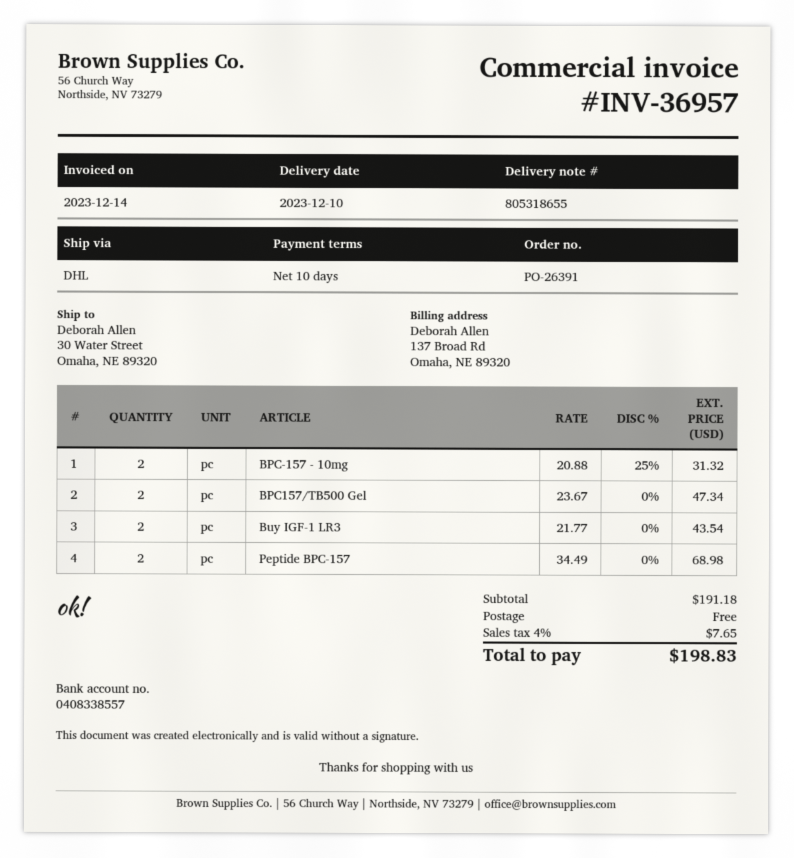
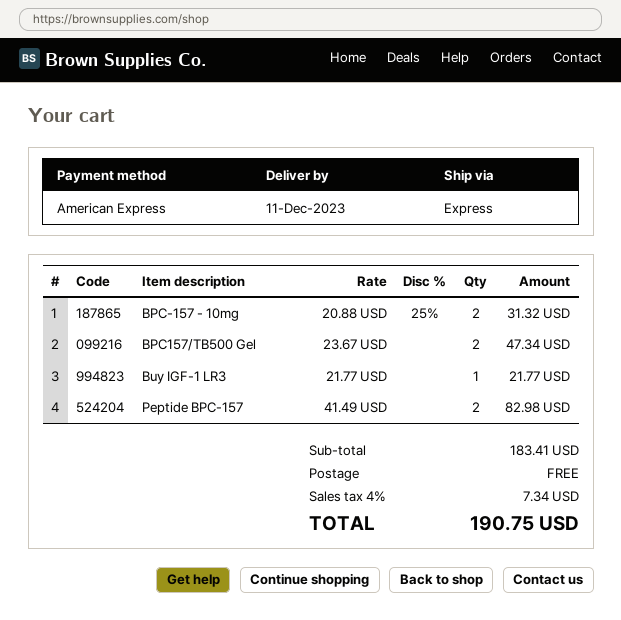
delivery date: 2023-12-10 -> 2023-12-11
shipping method: DHL -> express
Buy IGF-1 LR3: 2 x 21.77 = 43.54 -> 1 x 21.77 = 21.77
Peptide BPC-157: 2 x 34.49 = 68.98 -> 2 x 41.49 = 82.98
subtotal: 191.18 -> 183.41
tax: 4% = 7.65 -> 4% = 7.34
total: 198.83 -> 190.75

